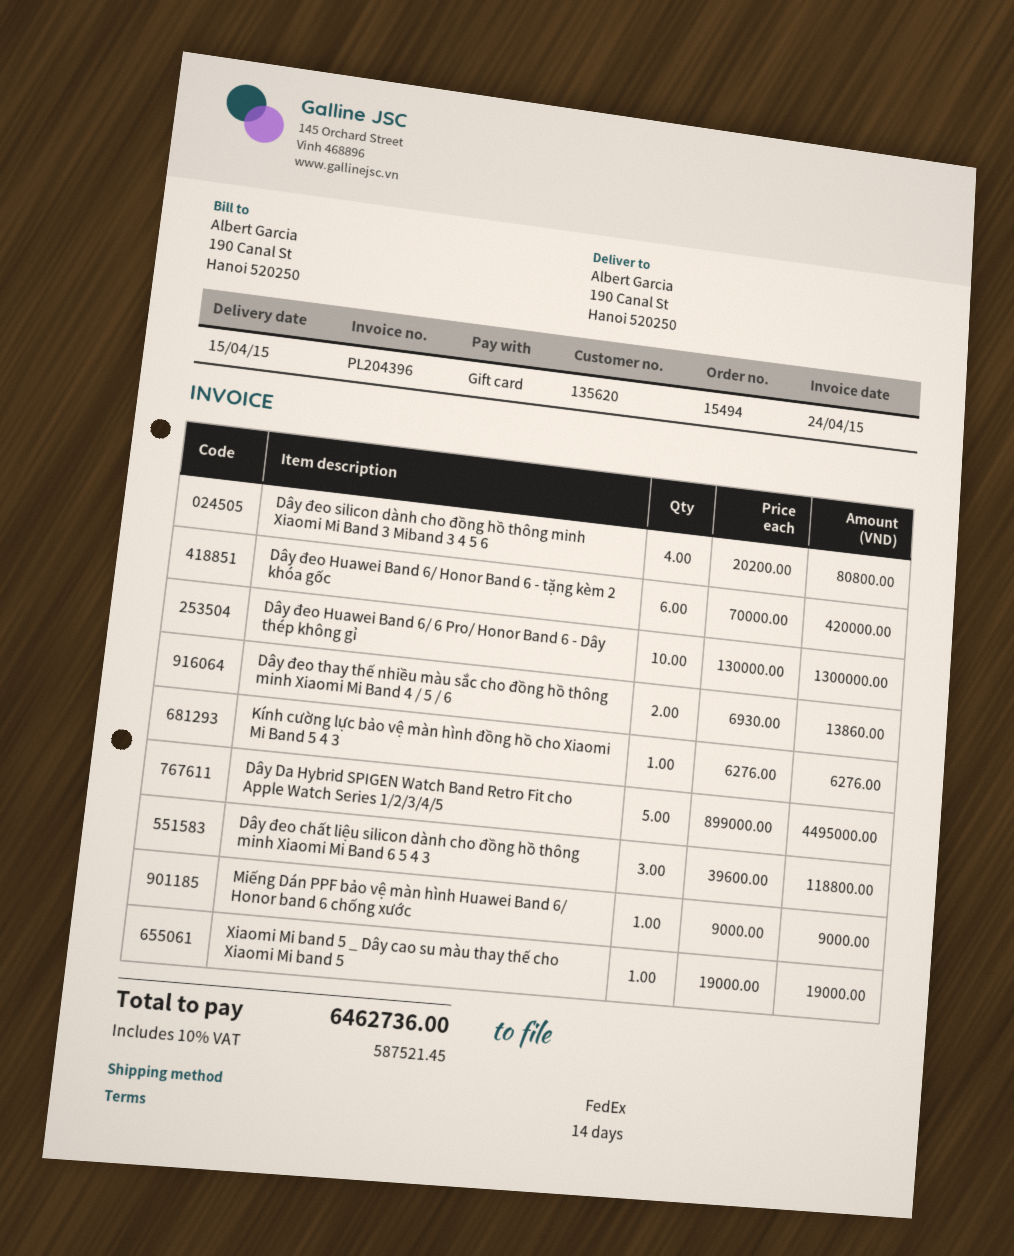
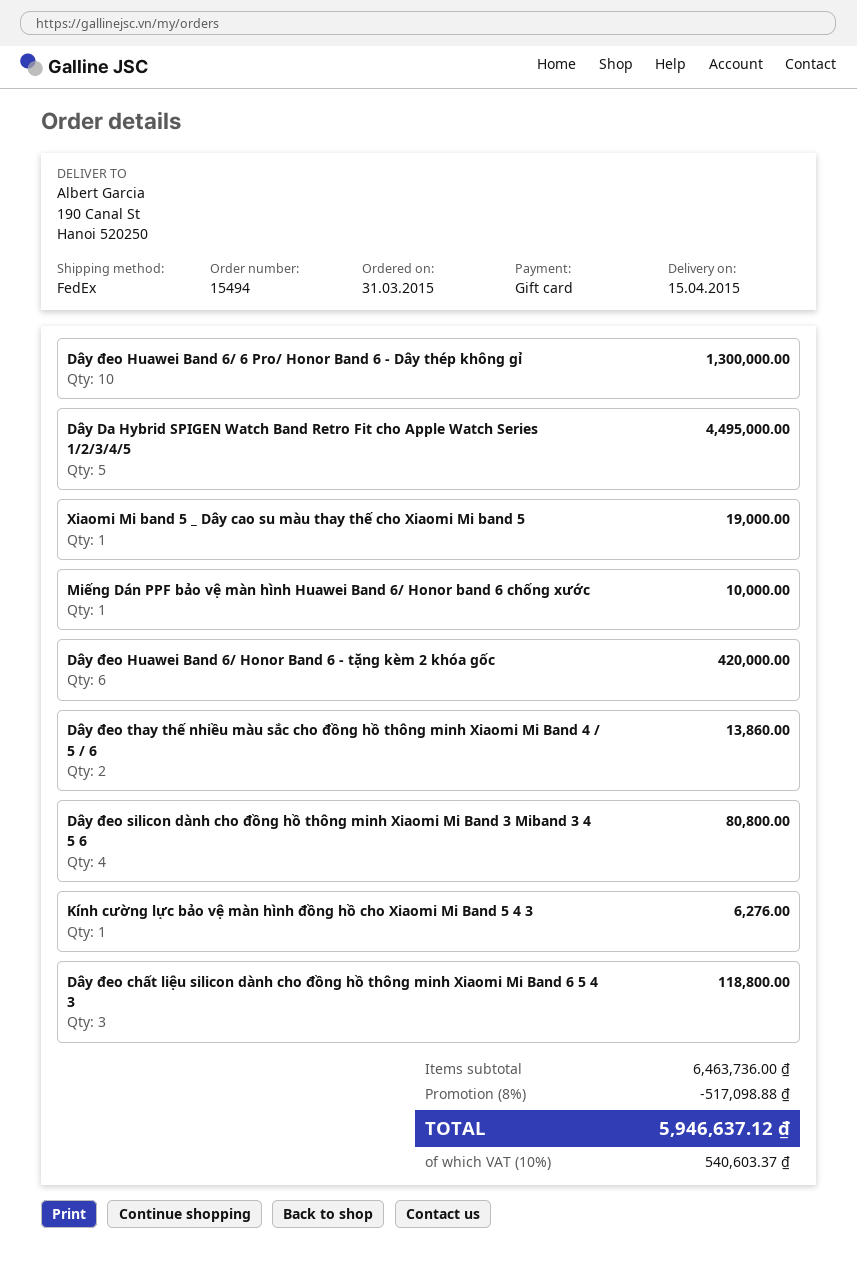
Miếng Dán PPF bảo vệ màn hình Huawei Band 6/ Honor band 6 chống xước: 1 for 9000.00 -> 1 for 10000.00
discount: none -> 8% = 517098.88
tax: 10% = 587521.45 -> 10% = 540603.37
total: 6462736.00 -> 5946637.12

